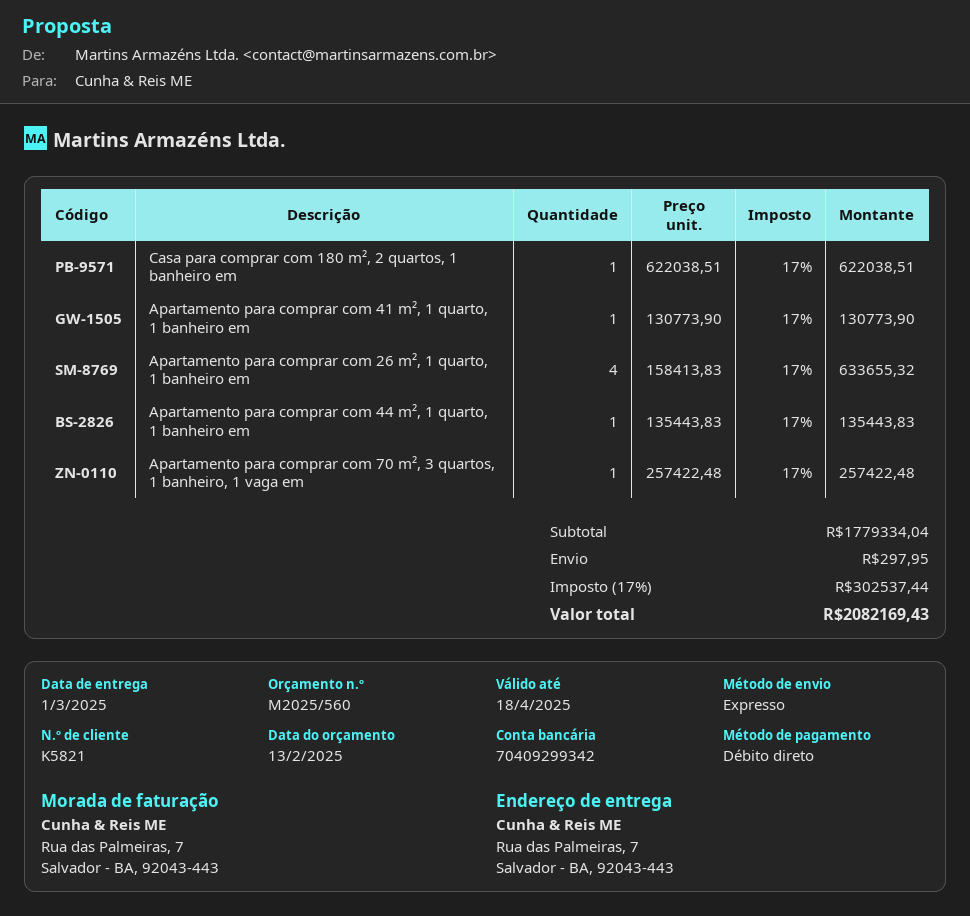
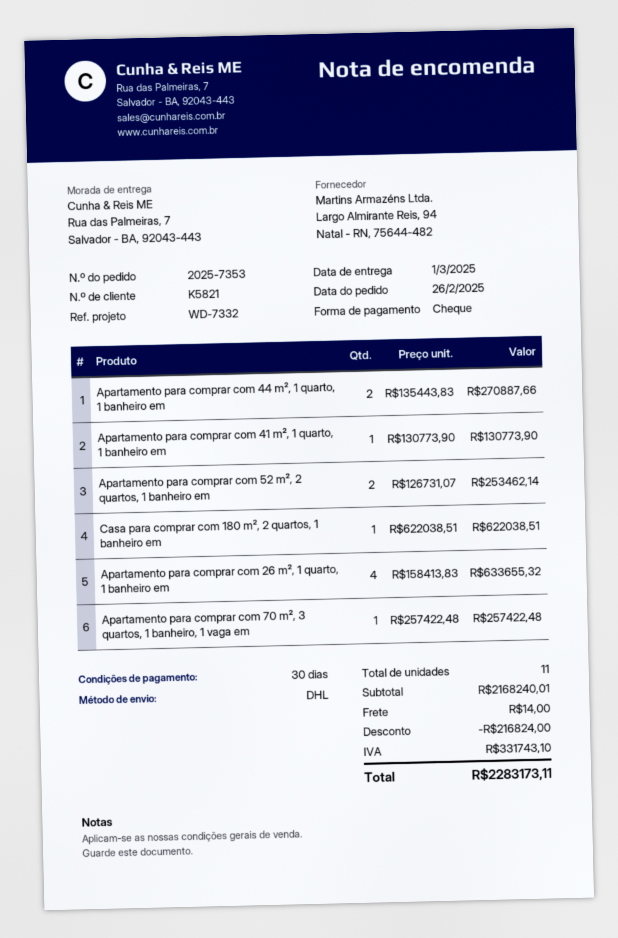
payment method: direct debit -> cheque
shipping method: express -> DHL
Apartamento para comprar com 44 m², 1 quarto, 1 banheiro em: 1 x 135443.83 = 135443.83 -> 2 x 135443.83 = 270887.66
Apartamento para comprar com 52 m², 2 quartos, 1 banheiro em: none -> 2 x 126731.07 = 253462.14
subtotal: 1779334.04 -> 2168240.01
discount: none -> 216824.00
shipping: 297.95 -> 14.00
tax: 302537.44 -> 331743.10
total: 2082169.43 -> 2283173.11

